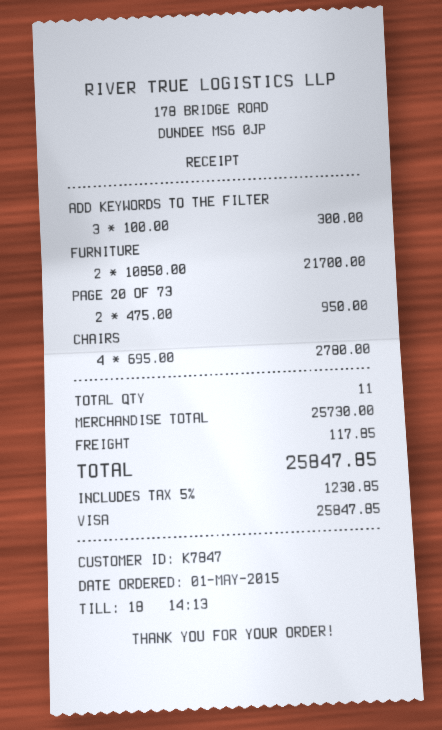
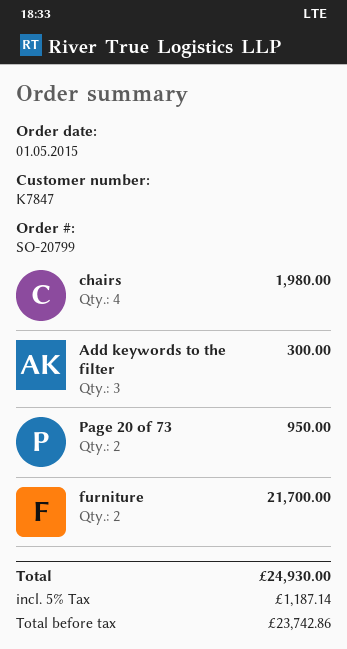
CHAIRS: 4 for 2780.00 -> 4 for 1980.00
shipping: 117.85 -> none
tax: 5% = 1230.85 -> 5% = 1187.14
total: 25847.85 -> 24930.00

